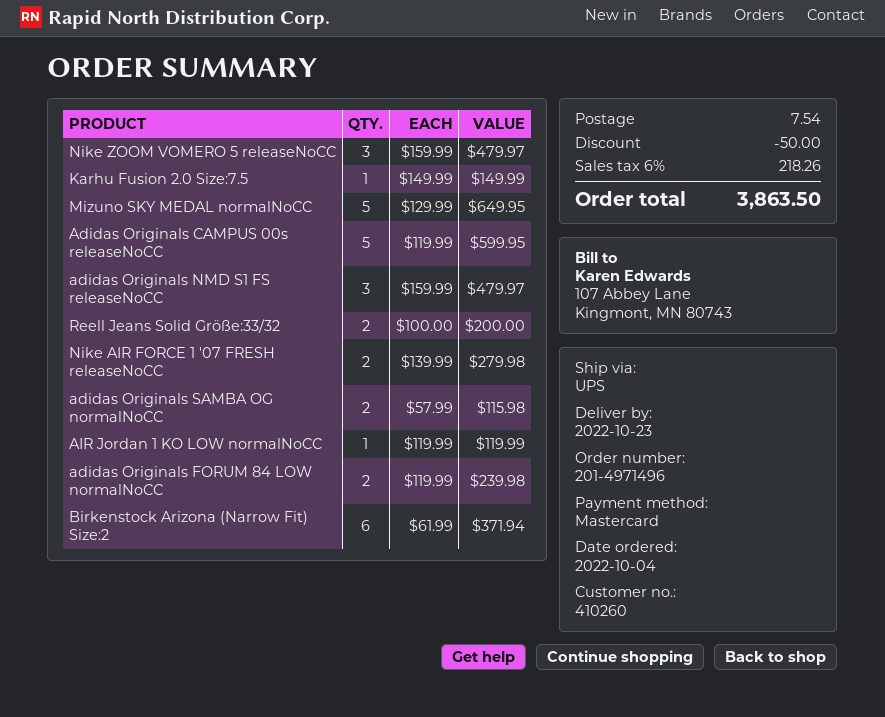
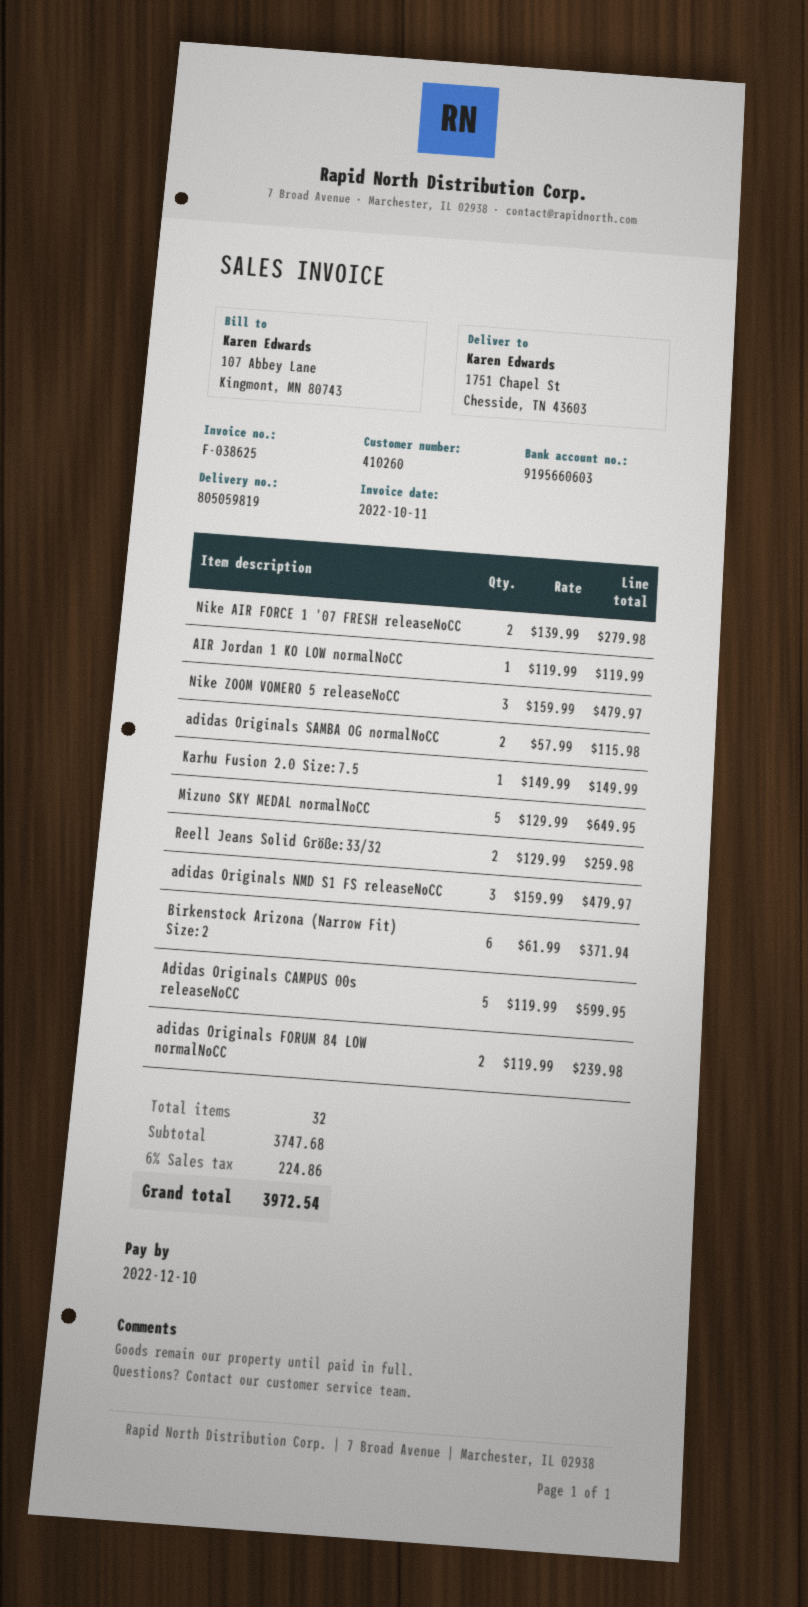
Reell Jeans Solid Größe:33/32: 2 x 100.00 = 200.00 -> 2 x 129.99 = 259.98
discount: 50.00 -> none
shipping: 7.54 -> none
tax: 6% = 218.26 -> 6% = 224.86
total: 3863.50 -> 3972.54

